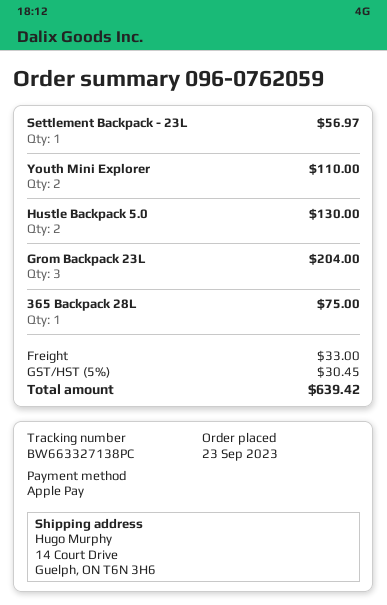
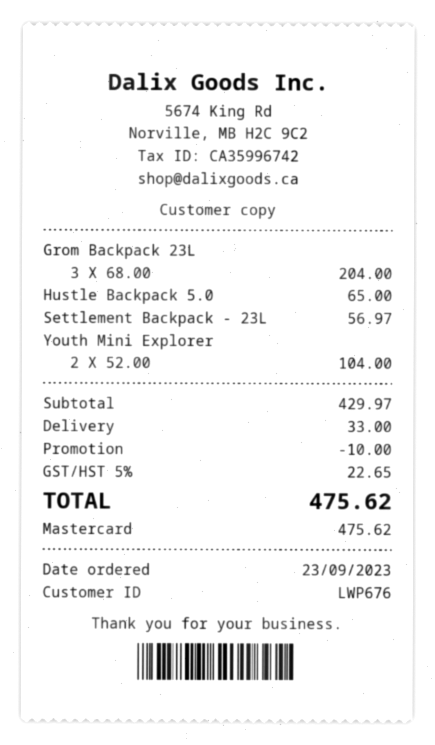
payment method: Apple Pay -> Mastercard
Youth Mini Explorer: 2 for 110.00 -> 2 for 104.00
Hustle Backpack 5.0: 2 for 130.00 -> 1 for 65.00
365 Backpack 28L: 1 for 75.00 -> none
discount: none -> 10.00
tax: 5% = 30.45 -> 5% = 22.65
total: 639.42 -> 475.62

